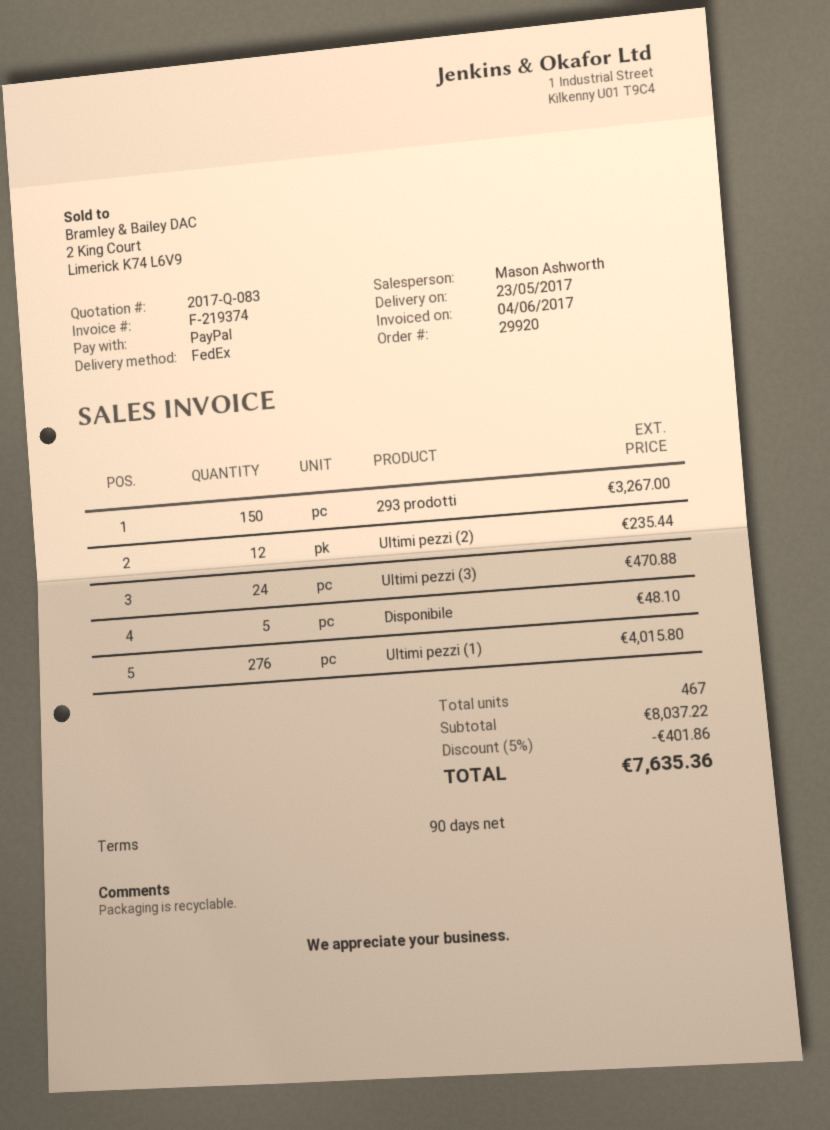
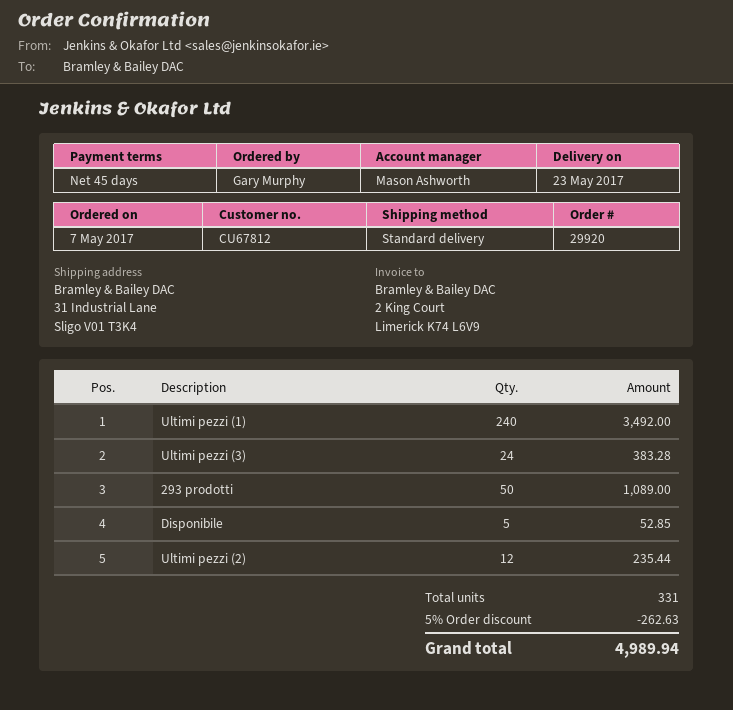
payment terms: 90 days -> 45 days
shipping method: FedEx -> standard
293 prodotti: 150 for 3267.00 -> 50 for 1089.00
Ultimi pezzi (3): 24 for 470.88 -> 24 for 383.28
Disponibile: 5 for 48.10 -> 5 for 52.85
Ultimi pezzi (1): 276 for 4015.80 -> 240 for 3492.00
total quantity: 467 -> 331
discount: 5% = 401.86 -> 5% = 262.63
total: 7635.36 -> 4989.94

